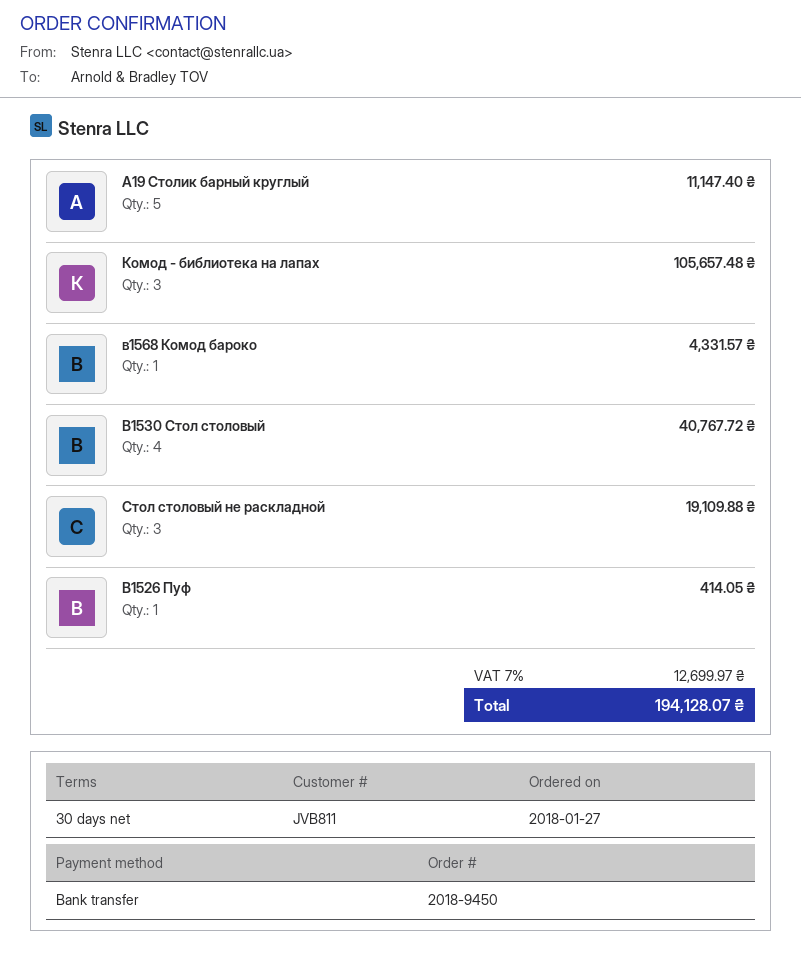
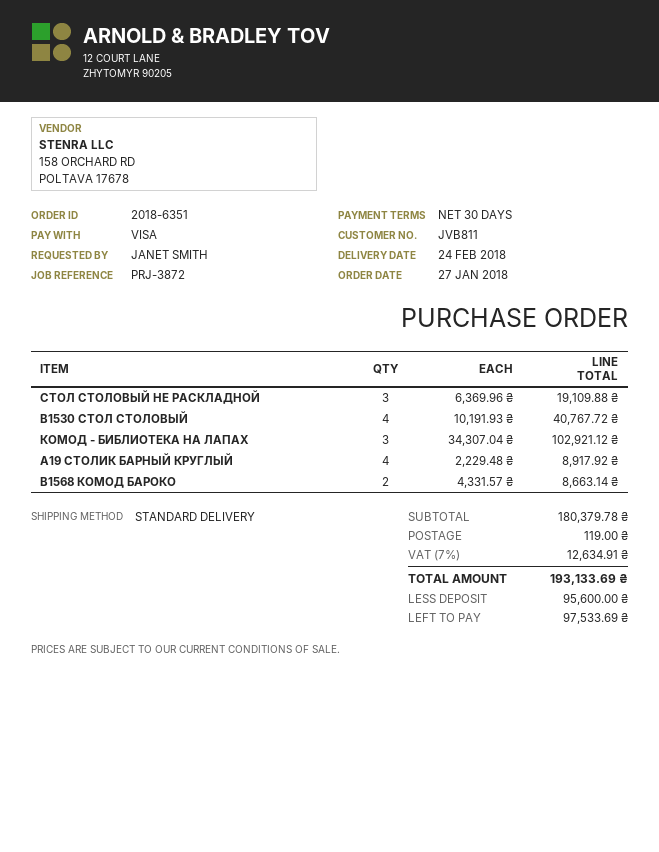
order number: 2018-9450 -> 2018-6351
payment method: bank transfer -> Visa
А19 Столик барный круглый: 5 for 11147.40 -> 4 for 8917.92
Комод - библиотека на лапах: 3 for 105657.48 -> 3 for 102921.12
в1568 Комод бароко: 1 for 4331.57 -> 2 for 8663.14
В1526 Пуф: 1 for 414.05 -> none
shipping: none -> 119.00
tax: 7% = 12699.97 -> 7% = 12634.91
total: 194128.07 -> 193133.69

